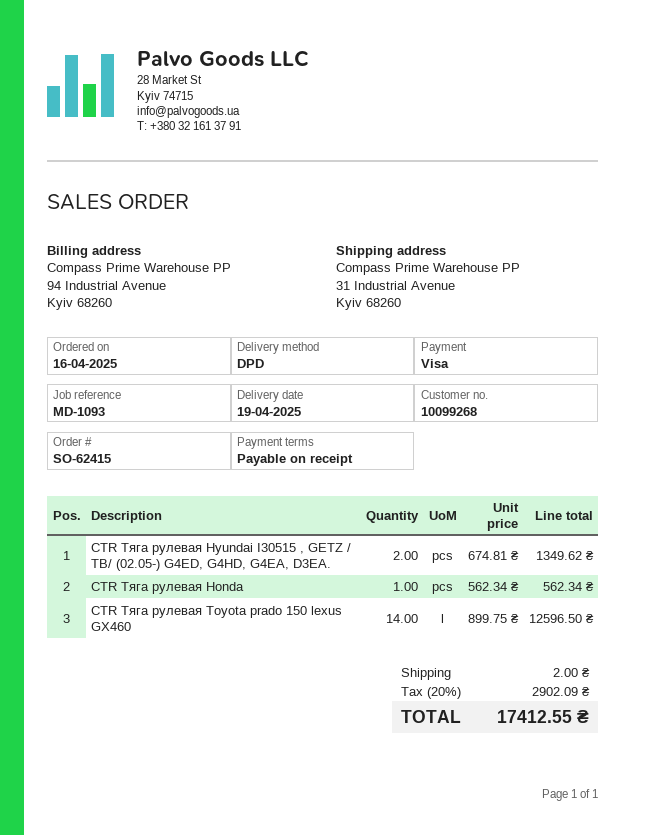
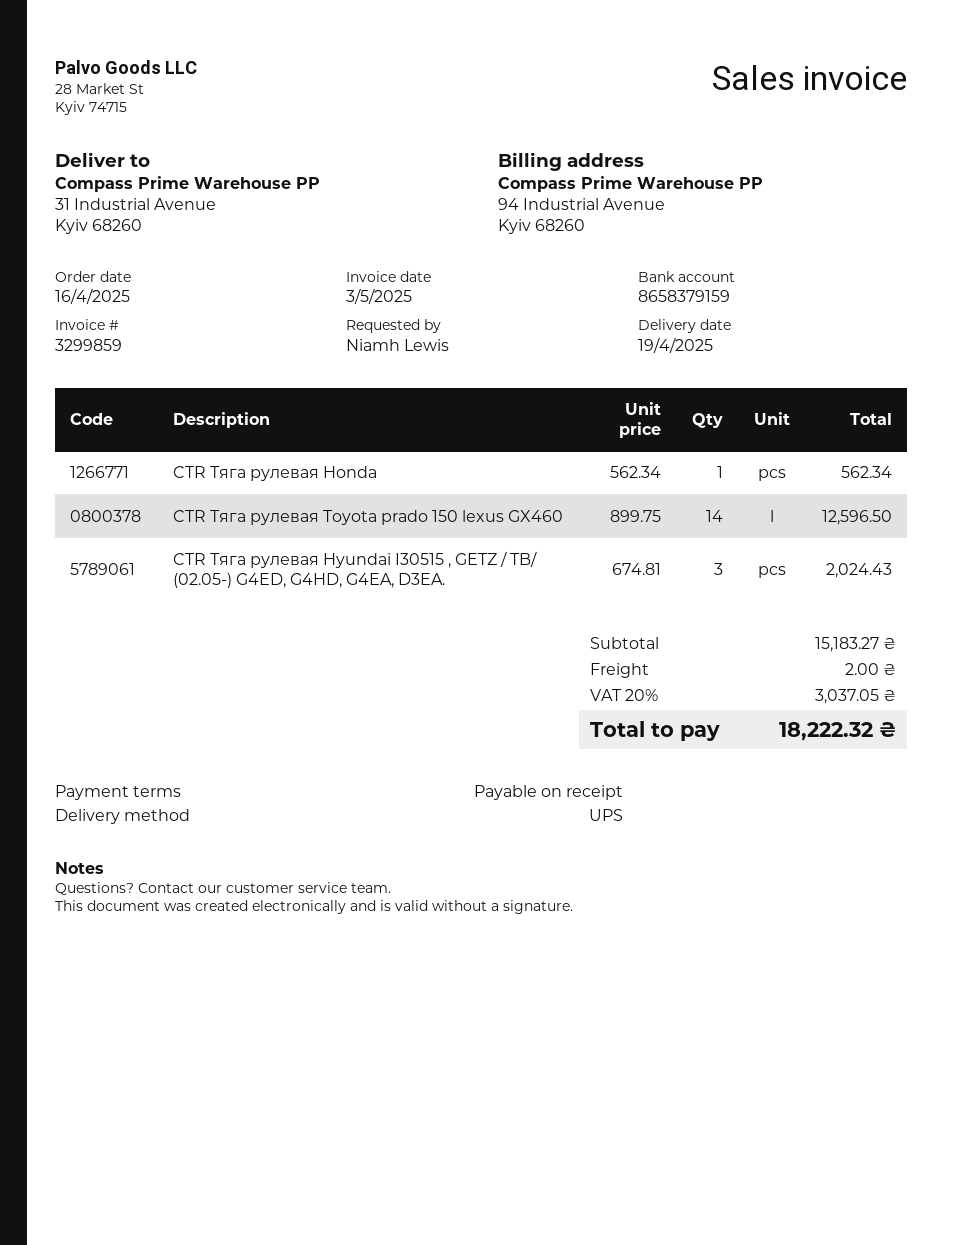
shipping method: DPD -> UPS
CTR Тяга рулевая Hyundai I30515 , GETZ / TB/ (02.05-) G4ED, G4HD, G4EA, D3EA.: 2 x 674.81 = 1349.62 -> 3 x 674.81 = 2024.43
tax: 20% = 2902.09 -> 20% = 3037.05
total: 17412.55 -> 18222.32

